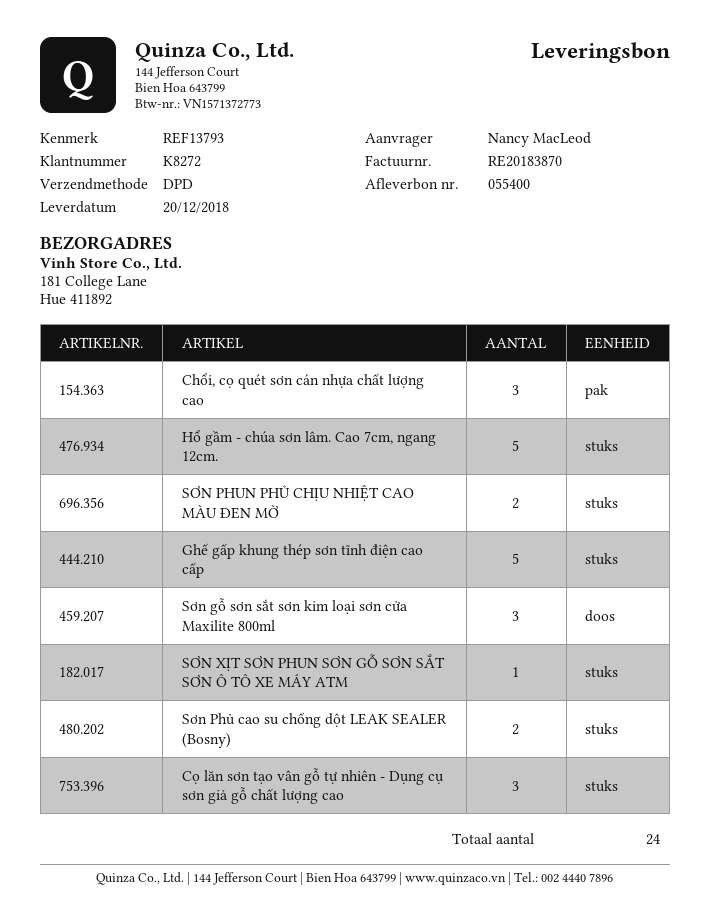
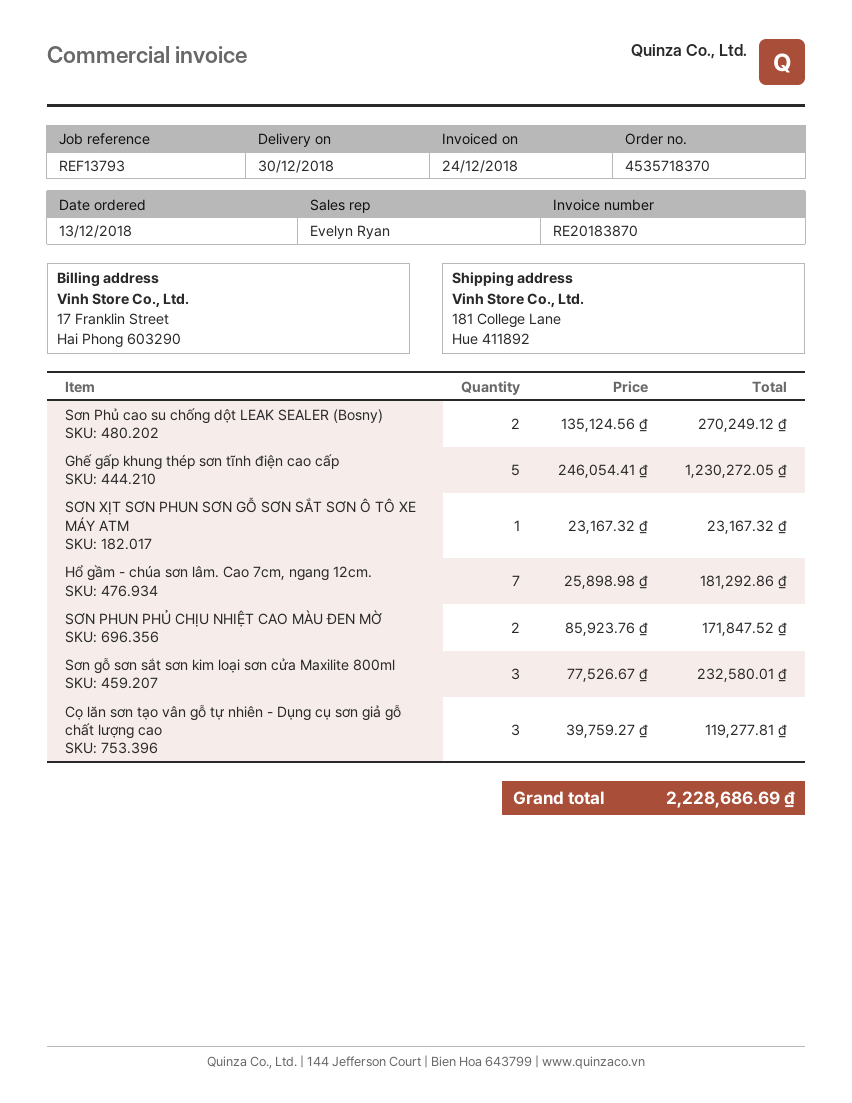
delivery date: 2018-12-20 -> 2018-12-30
Chổi, cọ quét sơn cán nhựa chất lượng cao: 3 -> none
Hổ gầm - chúa sơn lâm. Cao 7cm, ngang 12cm.: 5 -> 7

